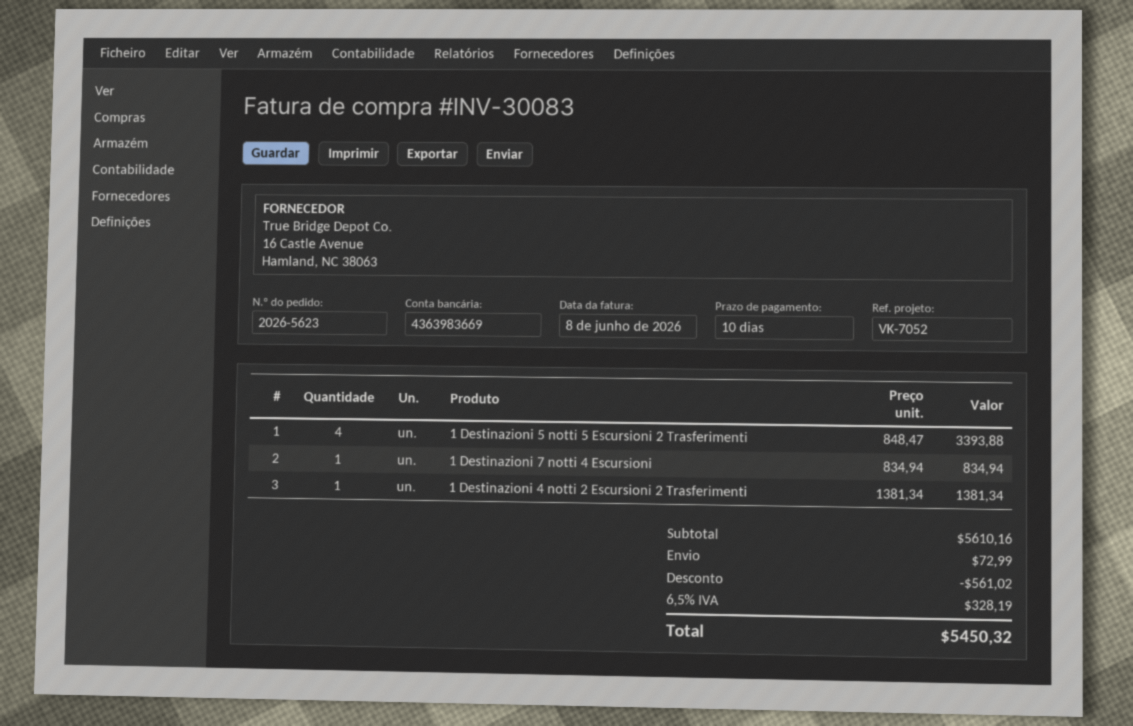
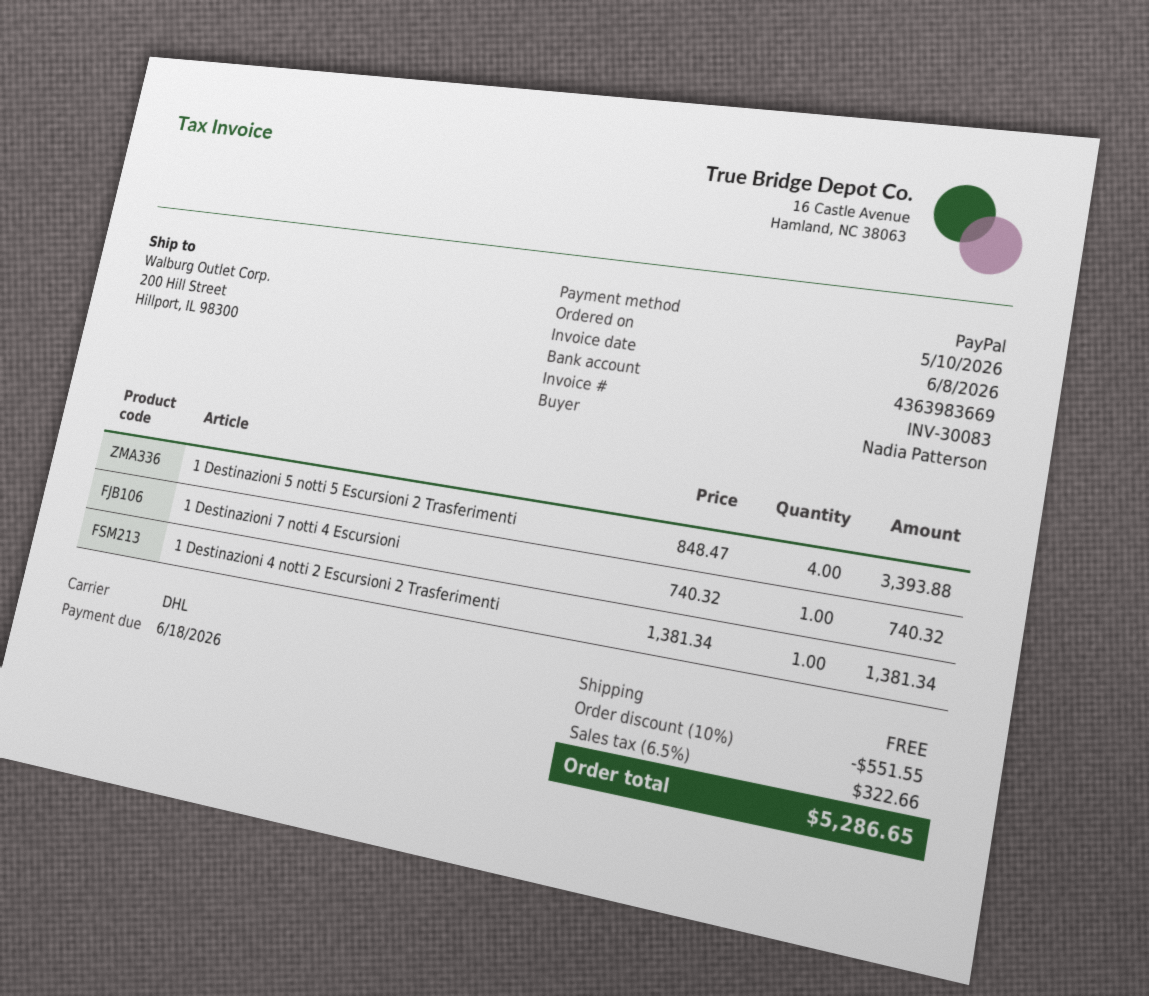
1 Destinazioni 7 notti 4 Escursioni: 1 x 834.94 = 834.94 -> 1 x 740.32 = 740.32
discount: 561.02 -> 551.55
shipping: 72.99 -> 0.00
tax: 6.5% = 328.19 -> 6.5% = 322.66
total: 5450.32 -> 5286.65

